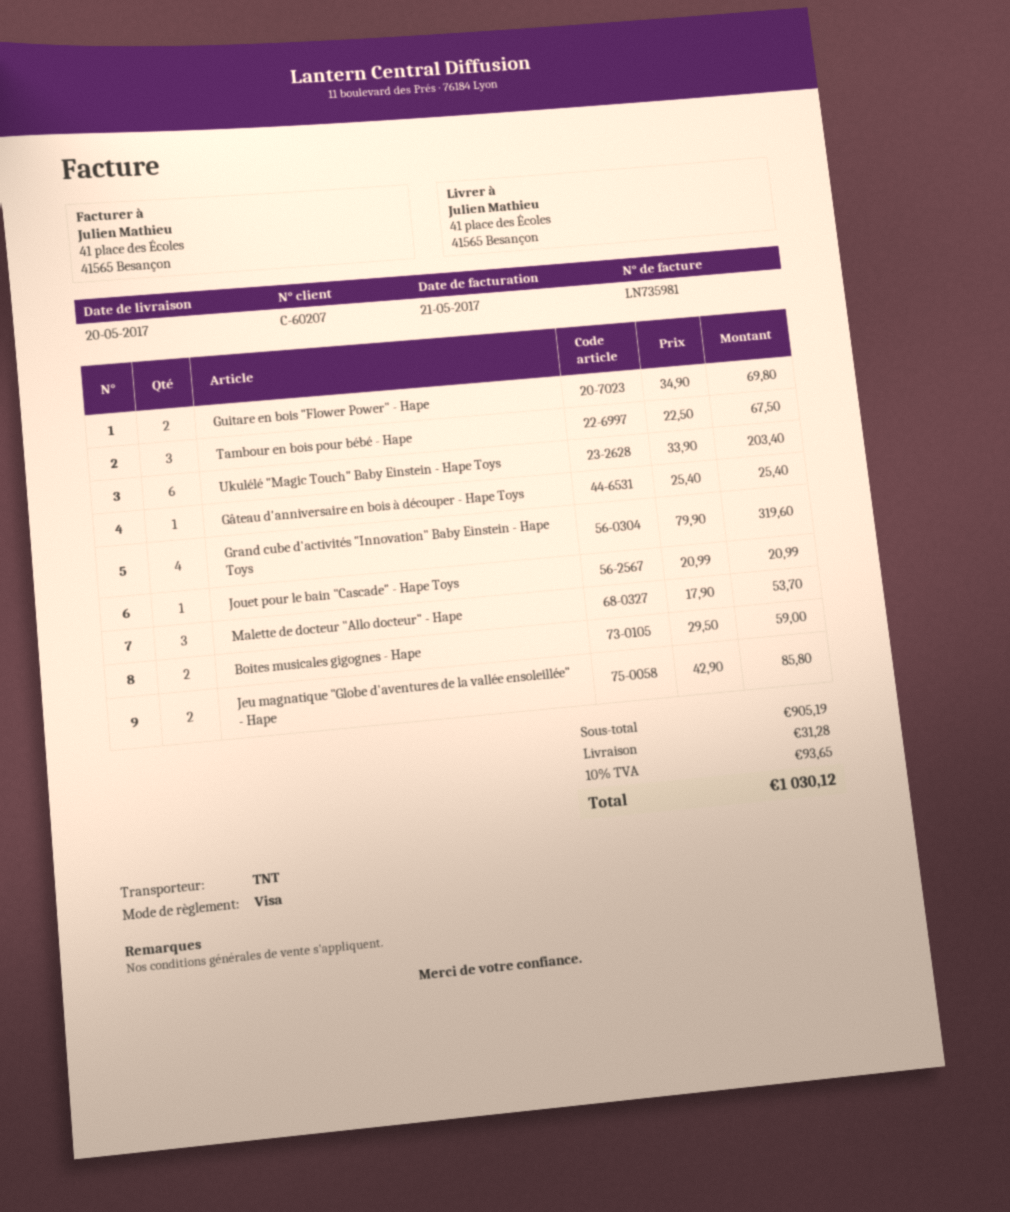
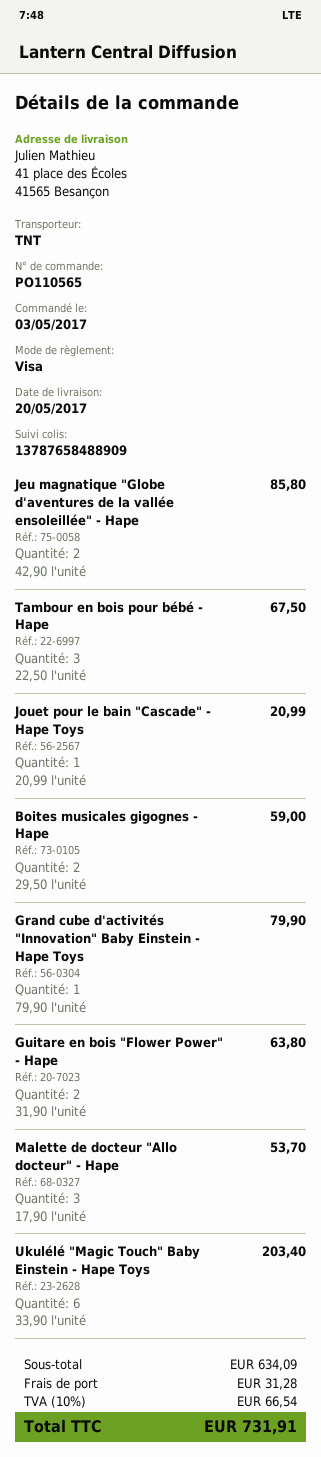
Guitare en bois "Flower Power" - Hape: 2 x 34.90 = 69.80 -> 2 x 31.90 = 63.80
Gâteau d'anniversaire en bois à découper - Hape Toys: 1 x 25.40 = 25.40 -> none
Grand cube d'activités "Innovation" Baby Einstein - Hape Toys: 4 x 79.90 = 319.60 -> 1 x 79.90 = 79.90
subtotal: 905.19 -> 634.09
tax: 10% = 93.65 -> 10% = 66.54
total: 1030.12 -> 731.91

